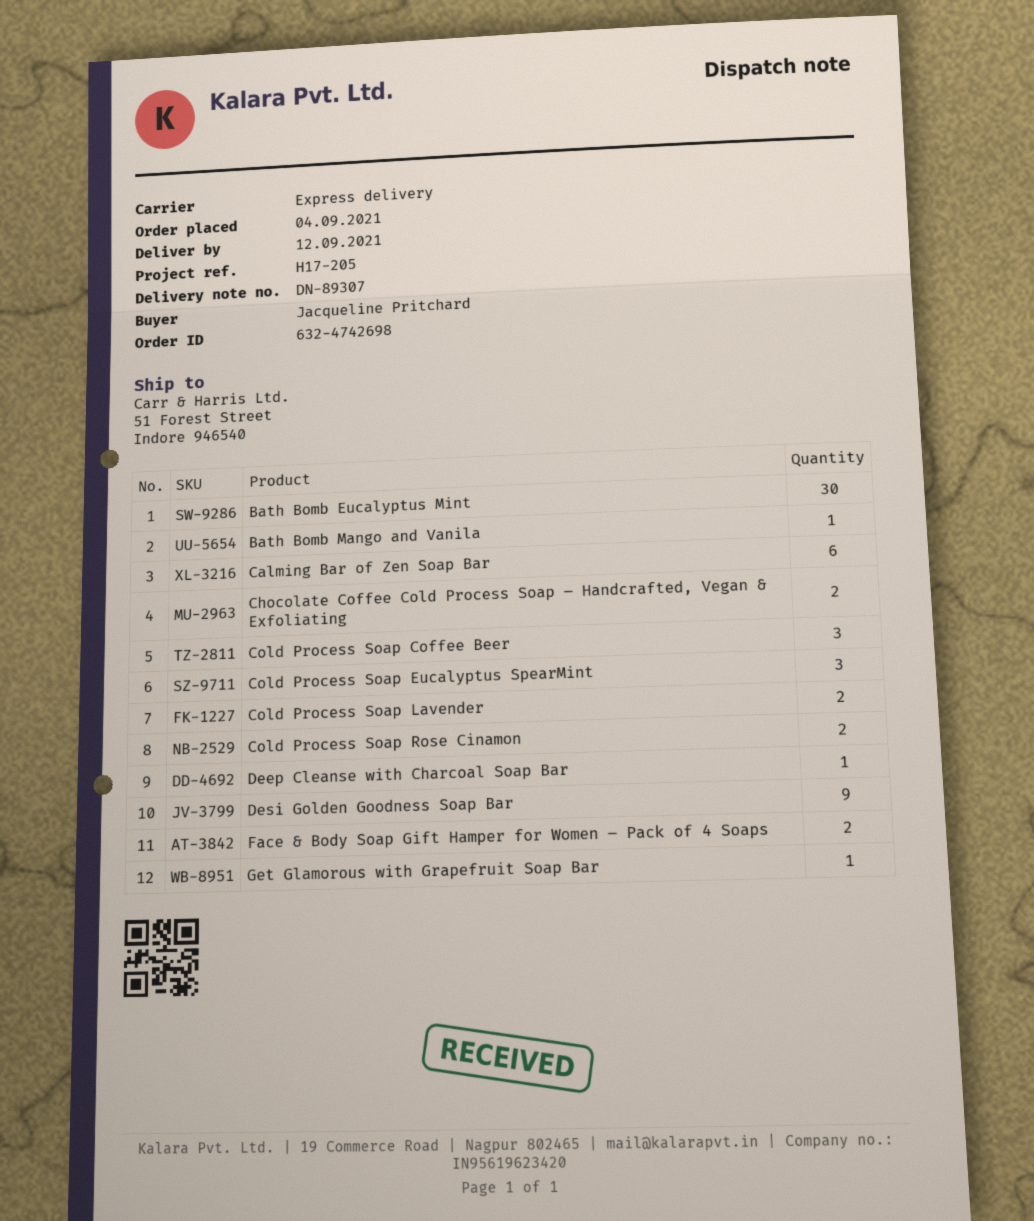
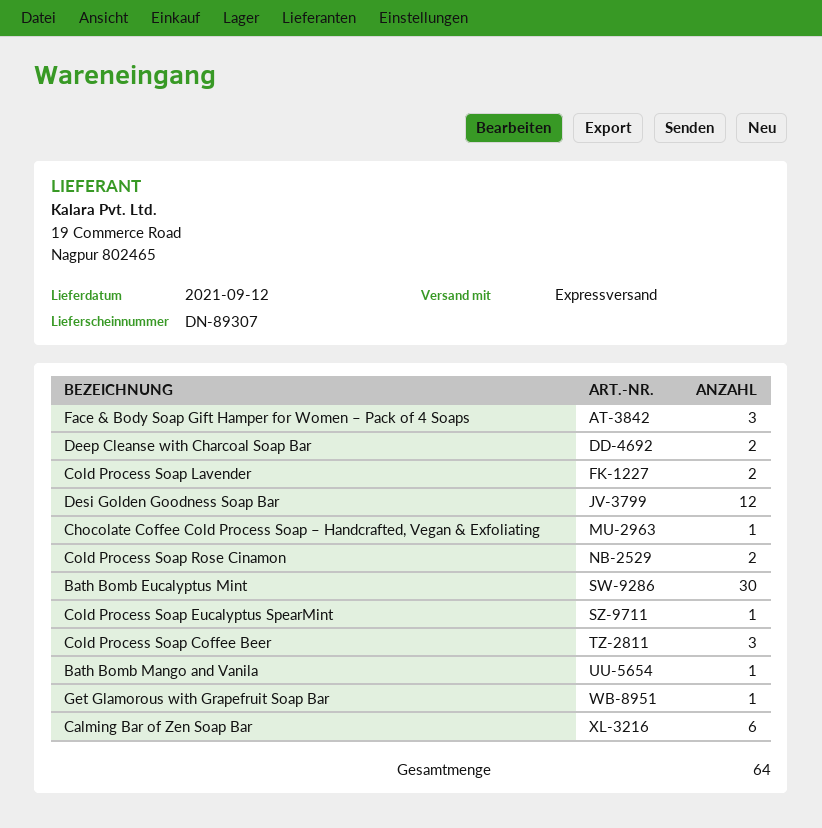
Chocolate Coffee Cold Process Soap – Handcrafted, Vegan & Exfoliating: 2 -> 1
Cold Process Soap Eucalyptus SpearMint: 3 -> 1
Deep Cleanse with Charcoal Soap Bar: 1 -> 2
Desi Golden Goodness Soap Bar: 9 -> 12
Face & Body Soap Gift Hamper for Women – Pack of 4 Soaps: 2 -> 3

